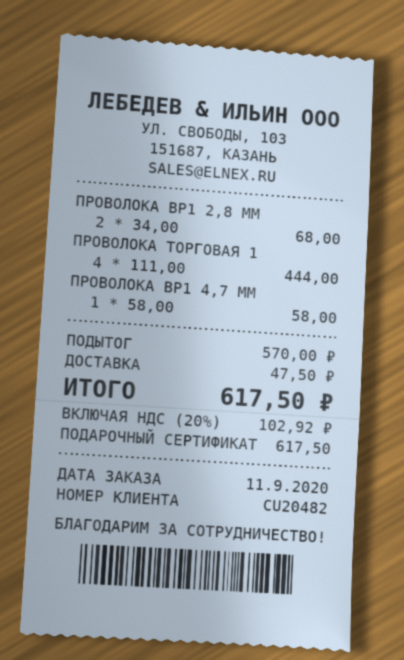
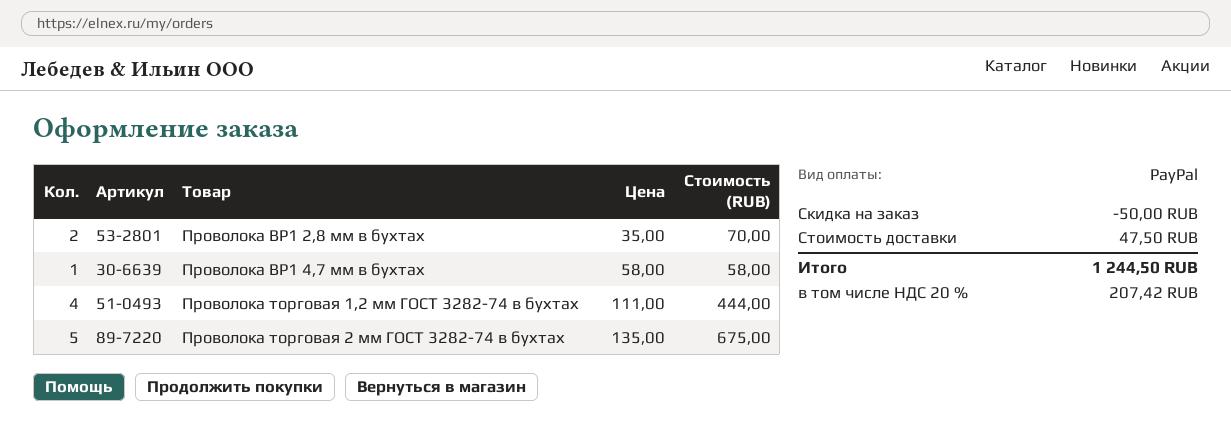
payment method: gift card -> PayPal
ПРОВОЛОКА ВР1 2,8 ММ: 2 x 34.00 = 68.00 -> 2 x 35.00 = 70.00
Проволока торговая 2 мм ГОСТ 3282-74 в бухтах: none -> 5 x 135.00 = 675.00
discount: none -> 50.00
tax: 20% = 102.92 -> 20% = 207.42
total: 617.50 -> 1244.50

